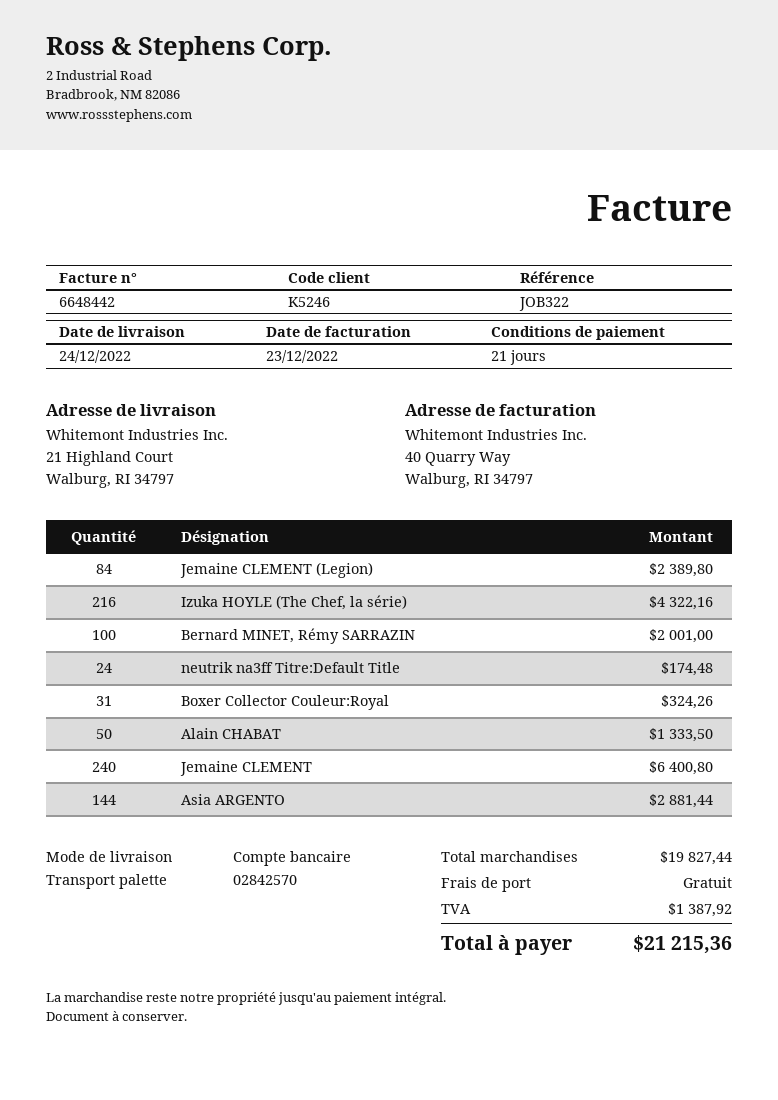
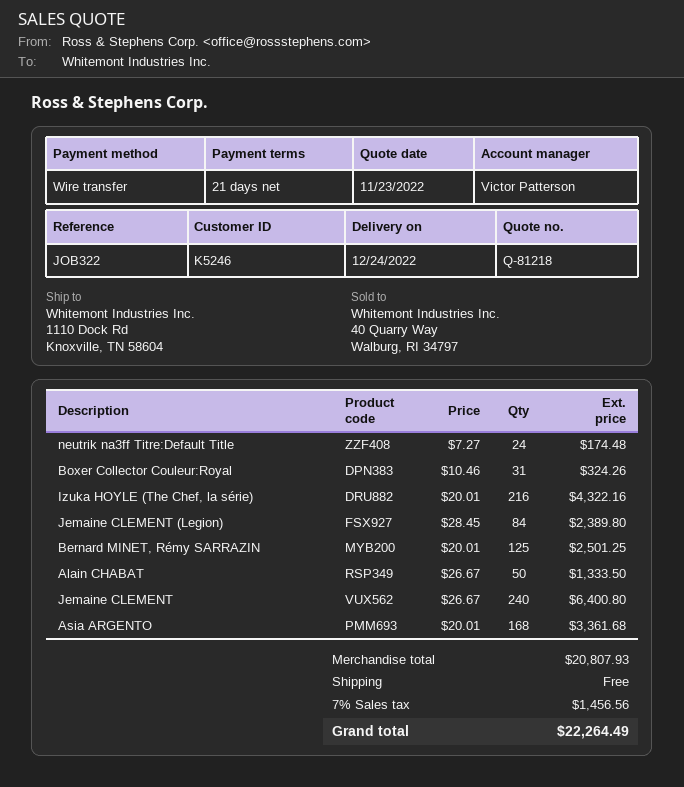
ship to: 21 Highland Court, Walburg, RI 34797 -> 1110 Dock Rd, Knoxville, TN 58604
Bernard MINET, Rémy SARRAZIN: 100 for 2001.00 -> 125 for 2501.25
Asia ARGENTO: 144 for 2881.44 -> 168 for 3361.68
subtotal: 19827.44 -> 20807.93
tax: 1387.92 -> 1456.56
total: 21215.36 -> 22264.49

